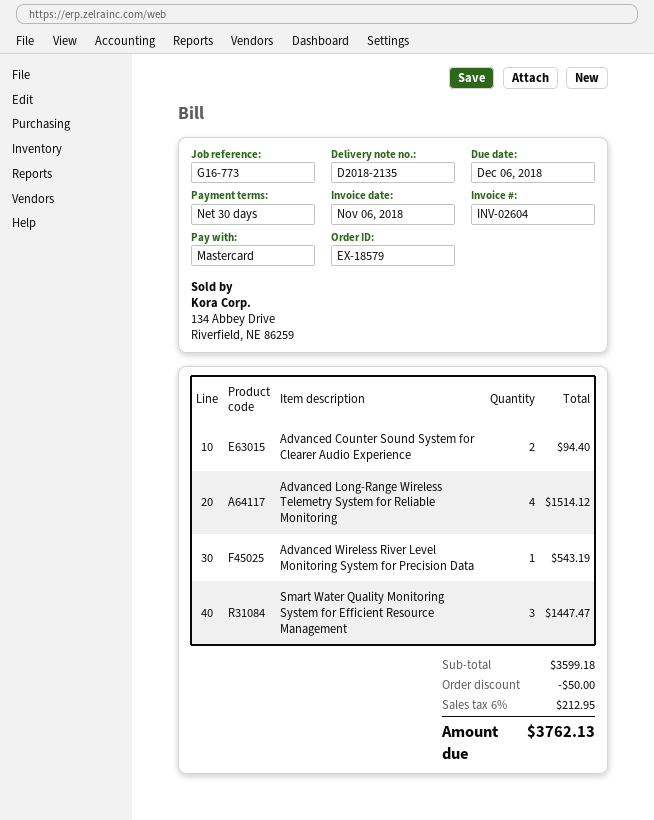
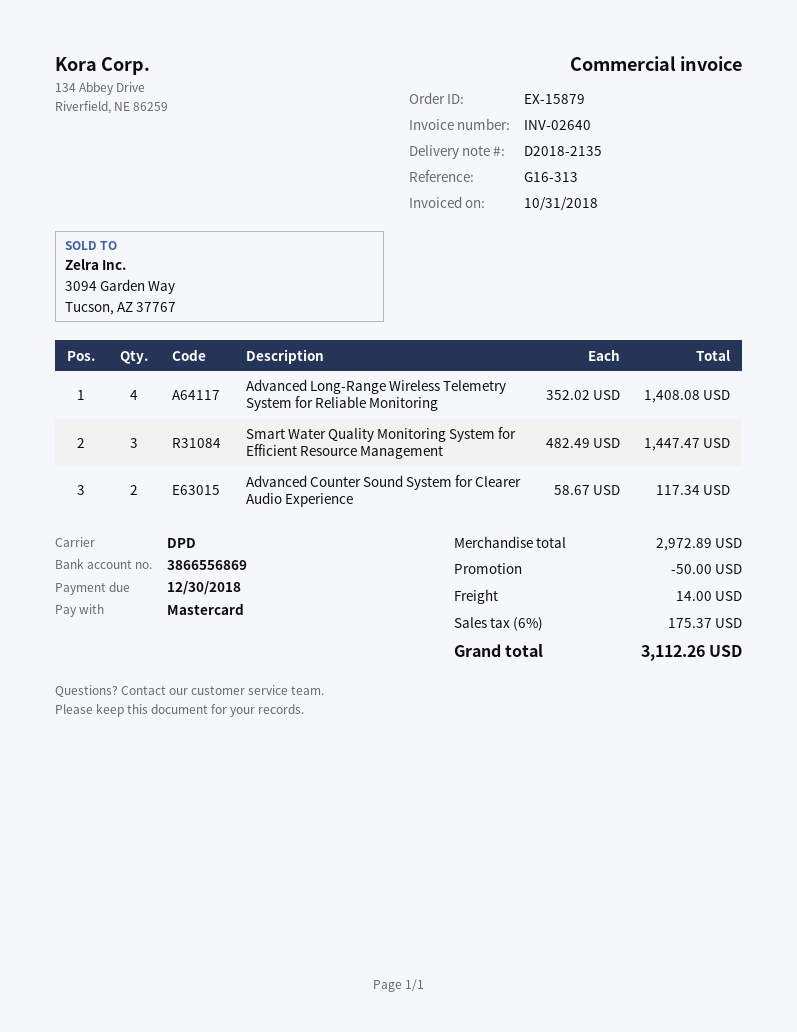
order number: EX-18579 -> EX-15879
invoice number: INV-02604 -> INV-02640
invoice date: 2018-11-06 -> 2018-10-31
due date: 2018-12-06 -> 2018-12-30
reference: G16-773 -> G16-313
Advanced Counter Sound System for Clearer Audio Experience: 2 for 94.40 -> 2 for 117.34
Advanced Long-Range Wireless Telemetry System for Reliable Monitoring: 4 for 1514.12 -> 4 for 1408.08
Advanced Wireless River Level Monitoring System for Precision Data: 1 for 543.19 -> none
subtotal: 3599.18 -> 2972.89
shipping: none -> 14.00
tax: 6% = 212.95 -> 6% = 175.37
total: 3762.13 -> 3112.26

